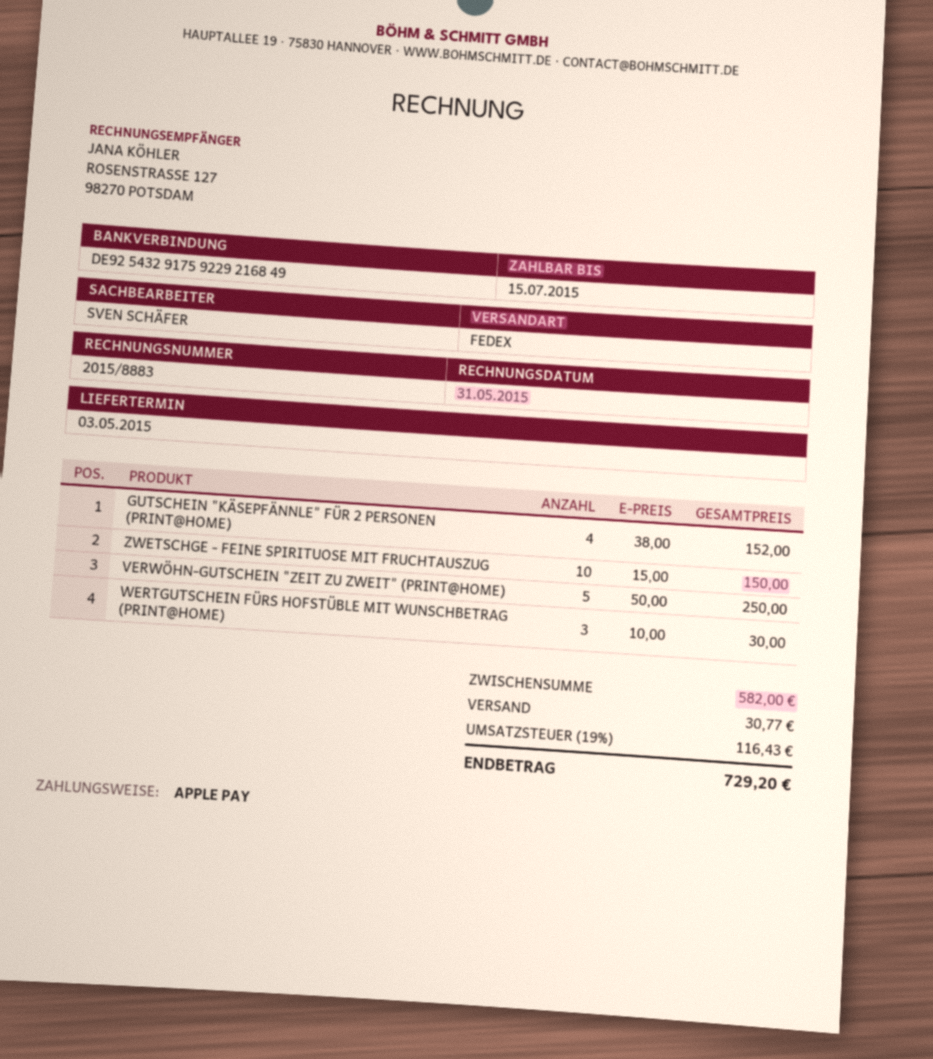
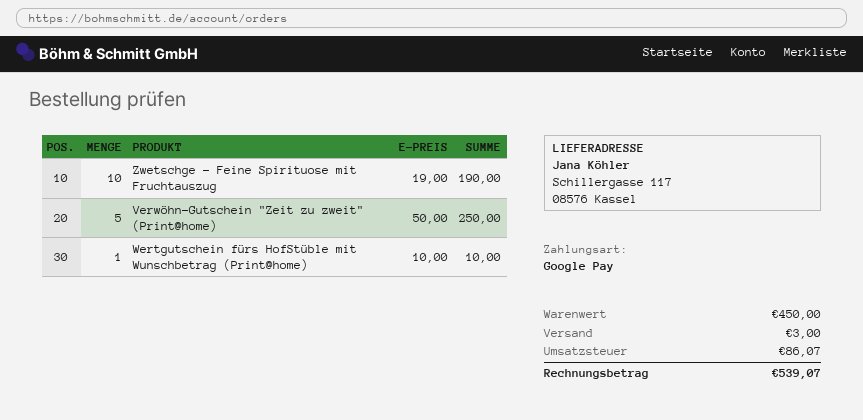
payment method: Apple Pay -> Google Pay
GUTSCHEIN "KÄSEPFÄNNLE" FÜR 2 PERSONEN (PRINT@HOME): 4 x 38.00 = 152.00 -> none
ZWETSCHGE - FEINE SPIRITUOSE MIT FRUCHTAUSZUG: 10 x 15.00 = 150.00 -> 10 x 19.00 = 190.00
WERTGUTSCHEIN FÜRS HOFSTÜBLE MIT WUNSCHBETRAG (PRINT@HOME): 3 x 10.00 = 30.00 -> 1 x 10.00 = 10.00
subtotal: 582.00 -> 450.00
shipping: 30.77 -> 3.00
tax: 116.43 -> 86.07
total: 729.20 -> 539.07

